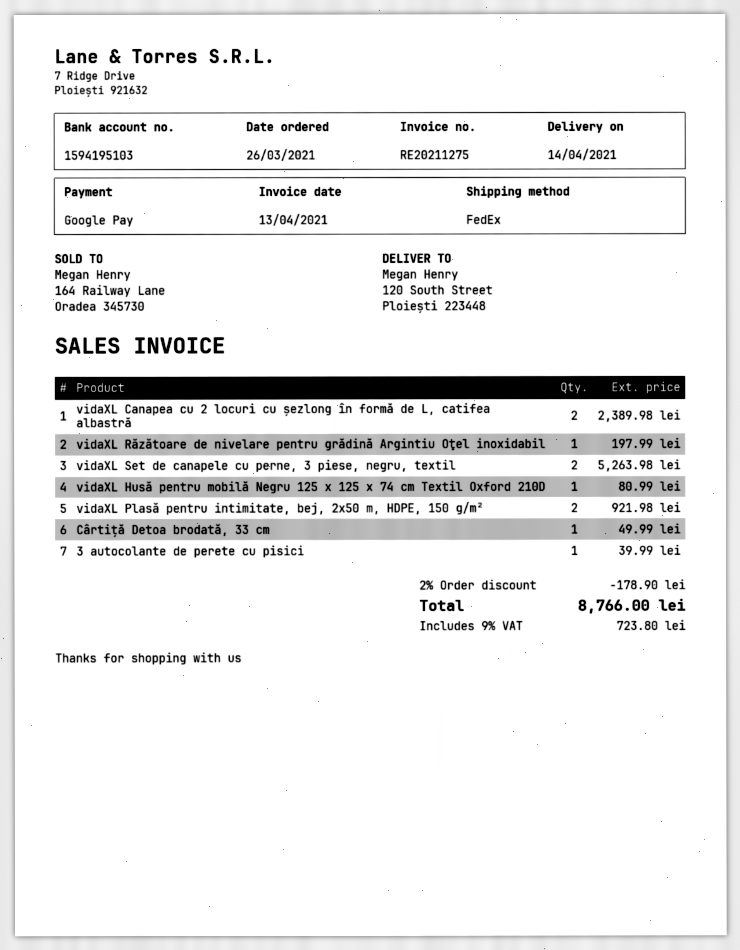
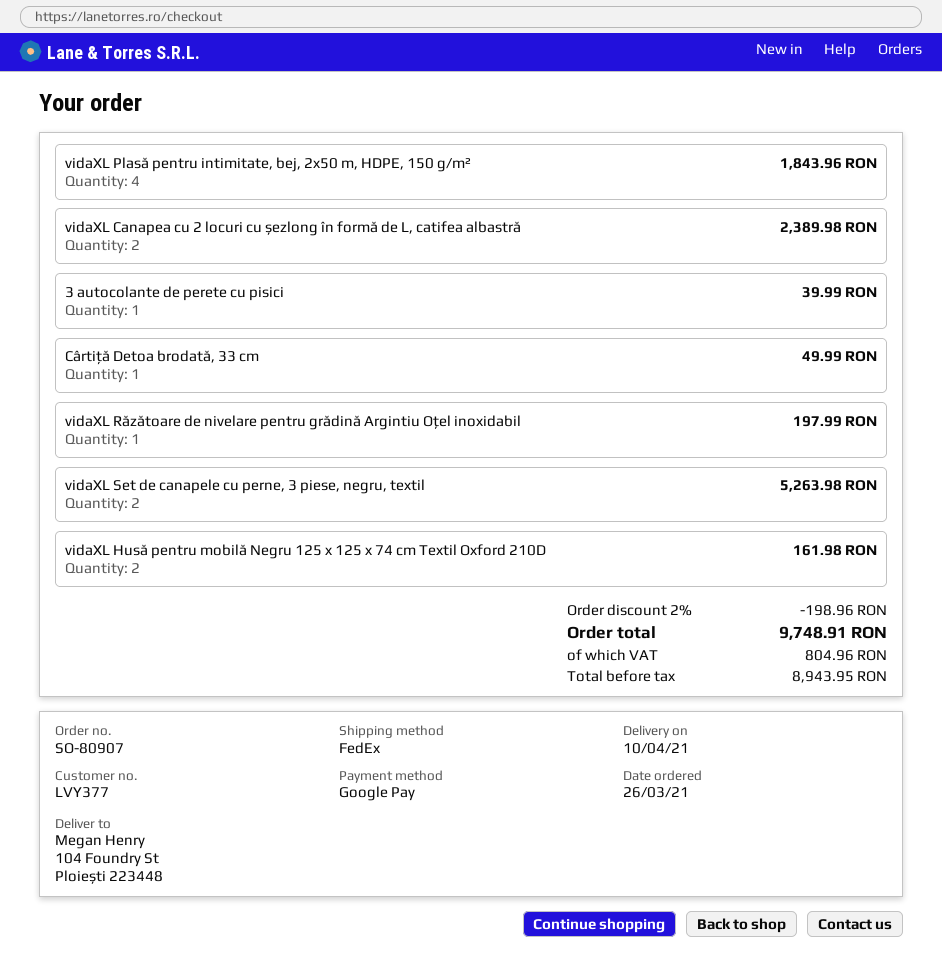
delivery date: 2021-04-14 -> 2021-04-10
ship to: 120 South Street, Ploiești 223448 -> 104 Foundry St, Ploiești 223448
vidaXL Husă pentru mobilă Negru 125 x 125 x 74 cm Textil Oxford 210D: 1 for 80.99 -> 2 for 161.98
vidaXL Plasă pentru intimitate, bej, 2x50 m, HDPE, 150 g/m²: 2 for 921.98 -> 4 for 1843.96
discount: 2% = 178.90 -> 2% = 198.96
tax: 723.80 -> 804.96
total: 8766.00 -> 9748.91

